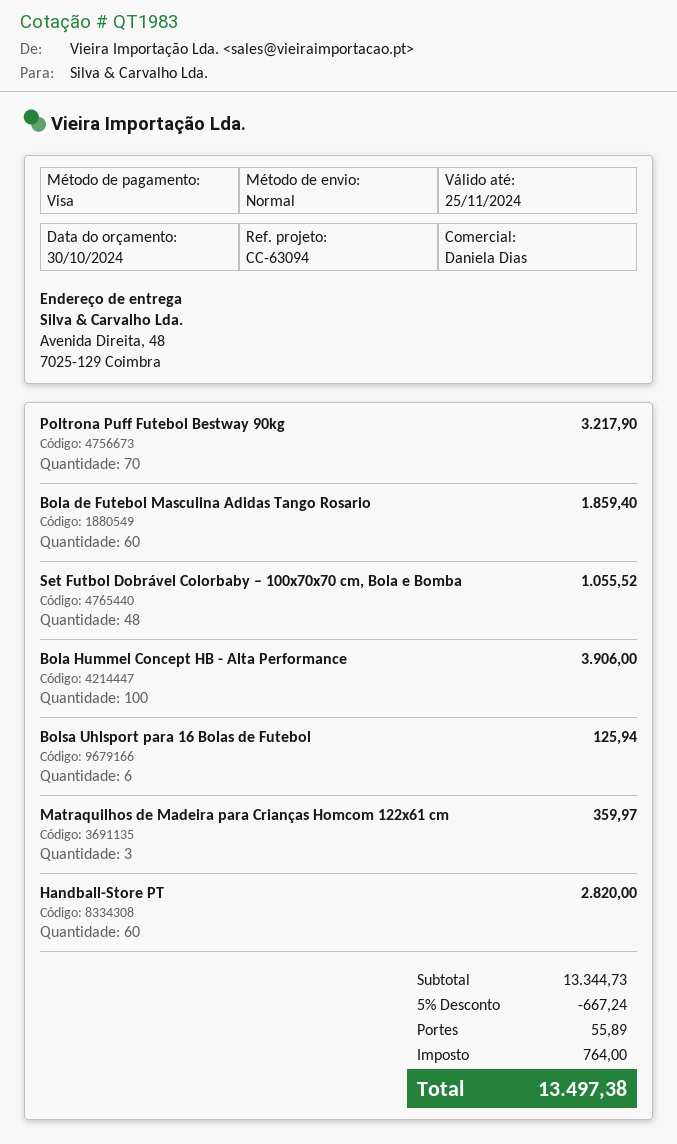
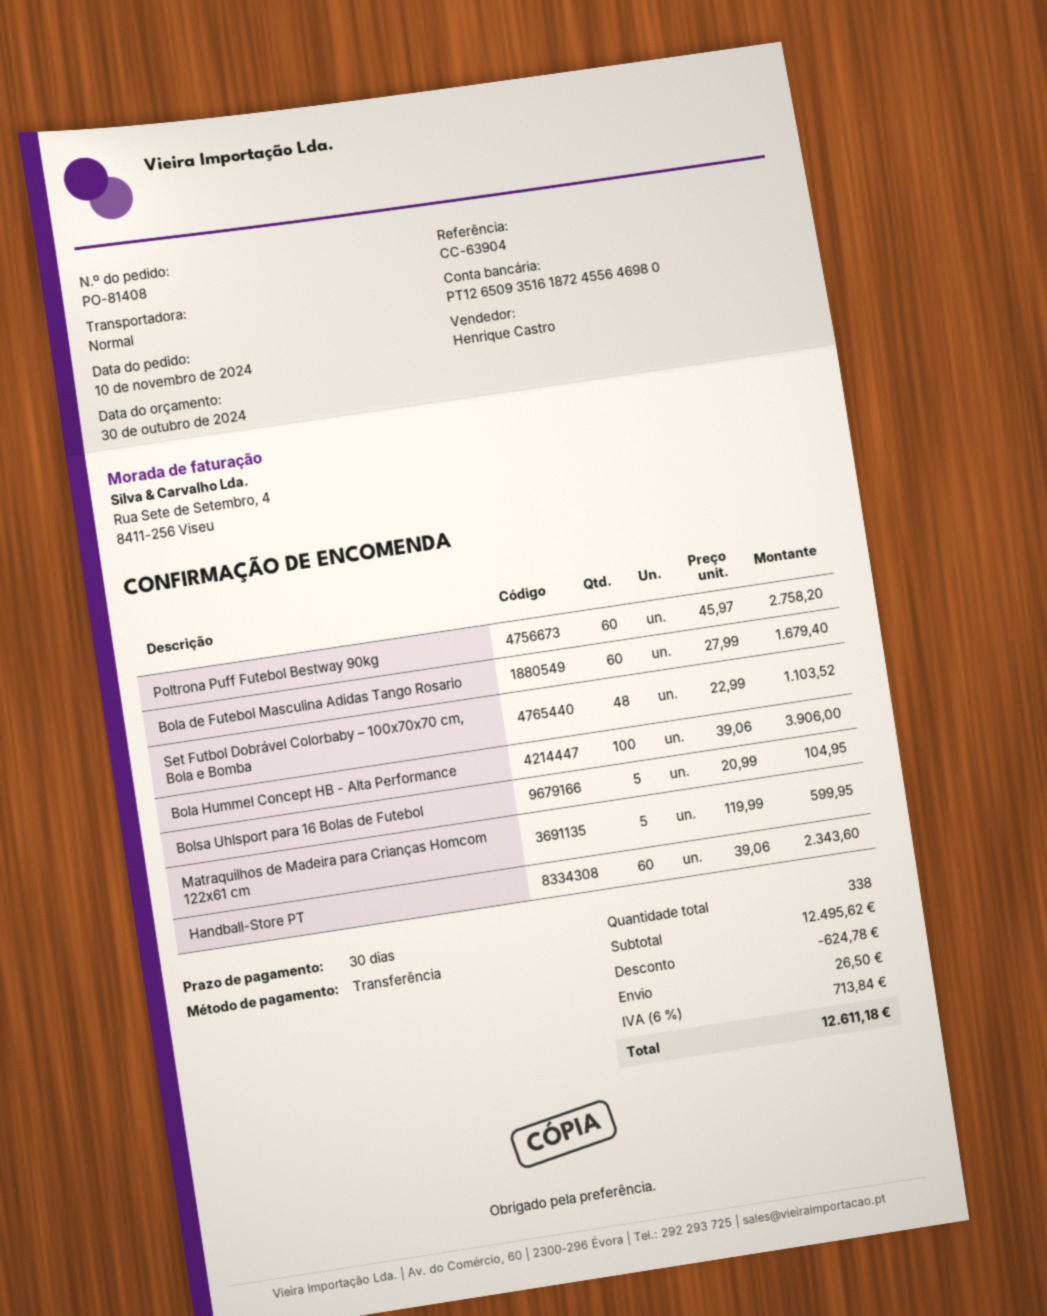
reference: CC-63094 -> CC-63904
sales rep: Daniela Dias -> Henrique Castro
payment method: Visa -> bank transfer
Poltrona Puff Futebol Bestway 90kg: 70 for 3217.90 -> 60 for 2758.20
Bola de Futebol Masculina Adidas Tango Rosario: 60 for 1859.40 -> 60 for 1679.40
Set Futbol Dobrável Colorbaby – 100x70x70 cm, Bola e Bomba: 48 for 1055.52 -> 48 for 1103.52
Bolsa Uhlsport para 16 Bolas de Futebol: 6 for 125.94 -> 5 for 104.95
Matraquilhos de Madeira para Crianças Homcom 122x61 cm: 3 for 359.97 -> 5 for 599.95
Handball-Store PT: 60 for 2820.00 -> 60 for 2343.60
subtotal: 13344.73 -> 12495.62
discount: 667.24 -> 624.78
shipping: 55.89 -> 26.50
tax: 764.00 -> 713.84
total: 13497.38 -> 12611.18

